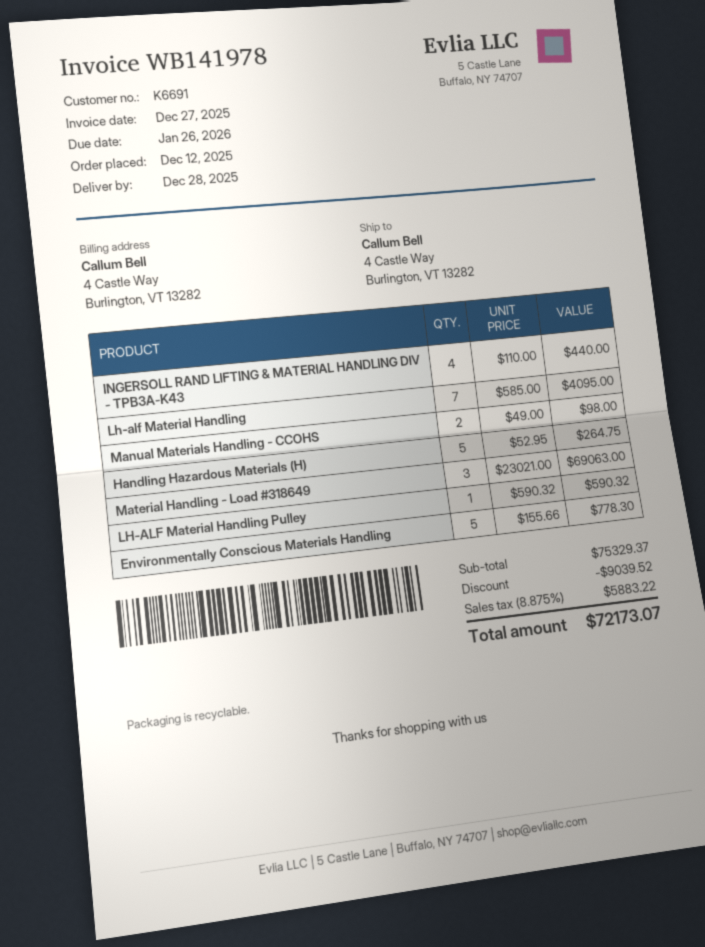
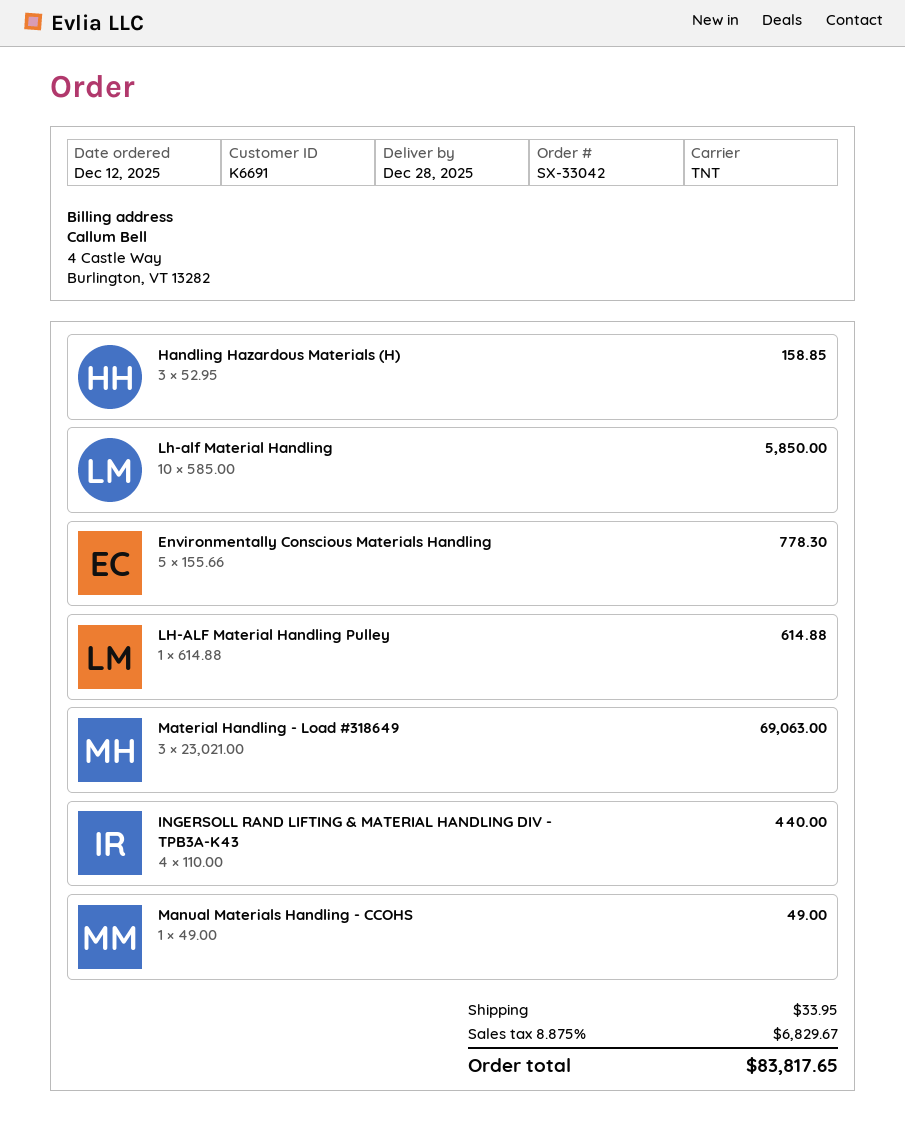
Lh-alf Material Handling: 7 x 585.00 = 4095.00 -> 10 x 585.00 = 5850.00
Manual Materials Handling - CCOHS: 2 x 49.00 = 98.00 -> 1 x 49.00 = 49.00
Handling Hazardous Materials (H): 5 x 52.95 = 264.75 -> 3 x 52.95 = 158.85
LH-ALF Material Handling Pulley: 1 x 590.32 = 590.32 -> 1 x 614.88 = 614.88
discount: 9039.52 -> none
shipping: none -> 33.95
tax: 8.875% = 5883.22 -> 8.875% = 6829.67
total: 72173.07 -> 83817.65

